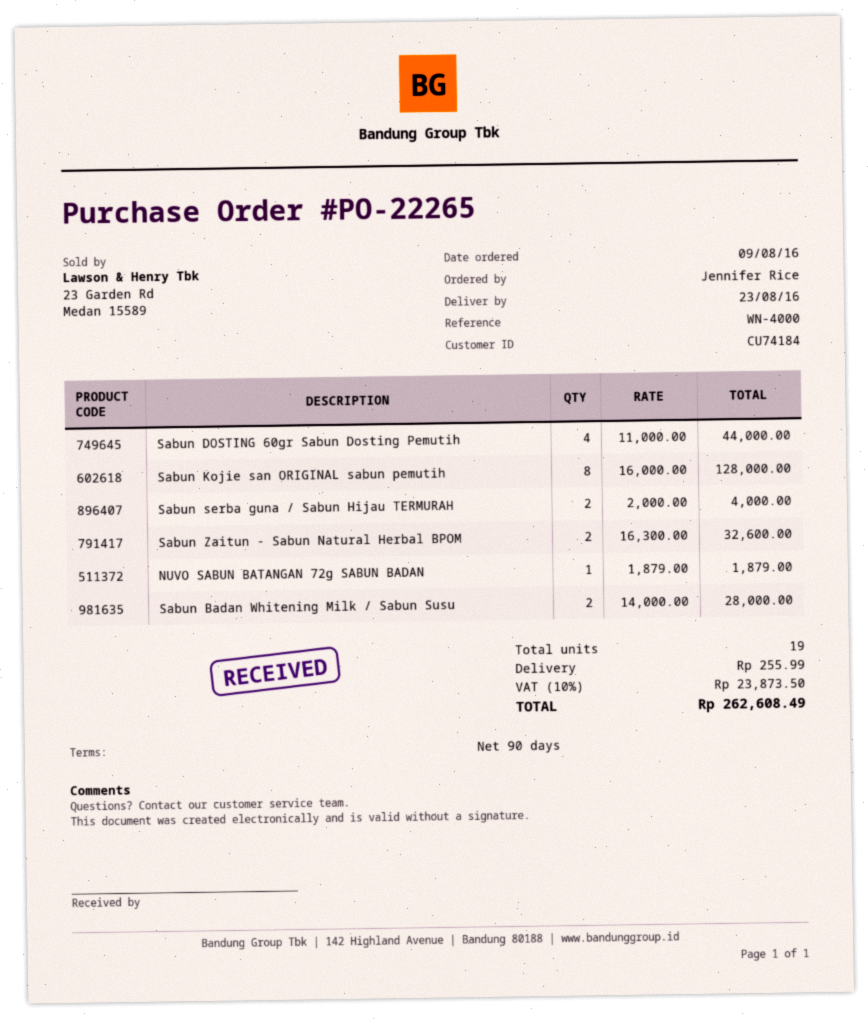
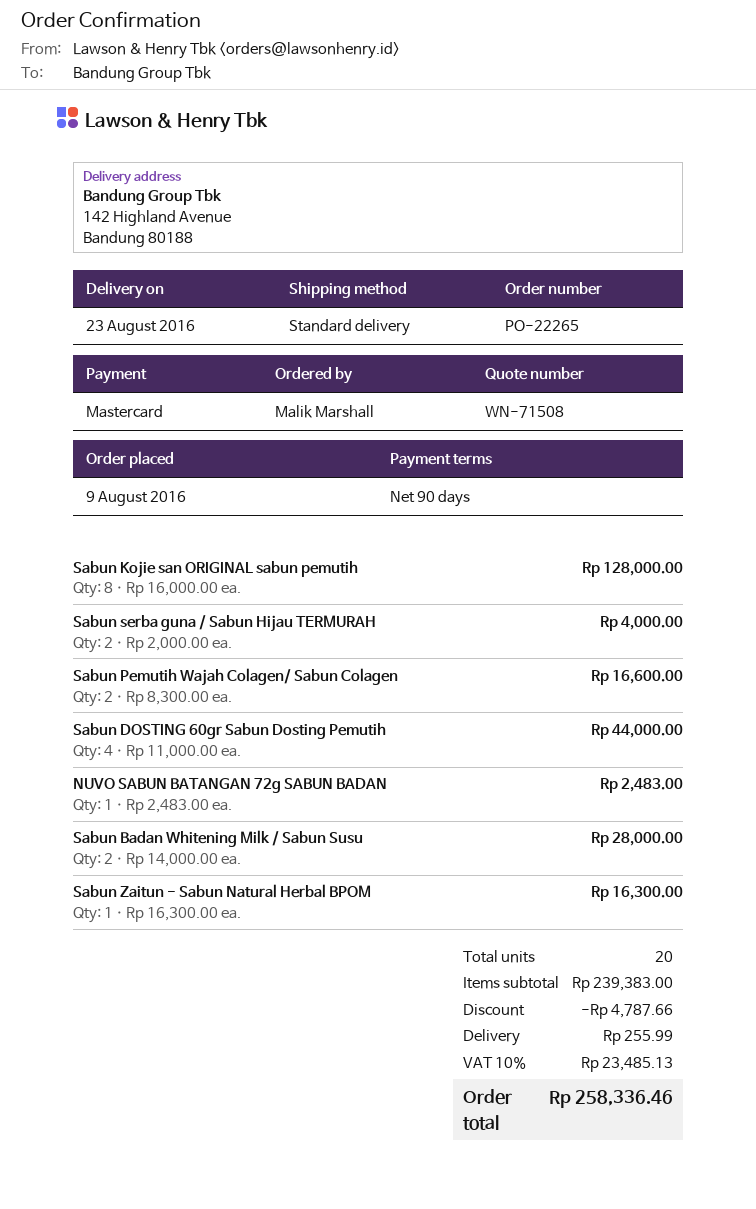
ordered by: Jennifer Rice -> Malik Marshall
Sabun Zaitun - Sabun Natural Herbal BPOM: 2 x 16300.00 = 32600.00 -> 1 x 16300.00 = 16300.00
NUVO SABUN BATANGAN 72g SABUN BADAN: 1 x 1879.00 = 1879.00 -> 1 x 2483.00 = 2483.00
Sabun Pemutih Wajah Colagen/ Sabun Colagen: none -> 2 x 8300.00 = 16600.00
total quantity: 19 -> 20
discount: none -> 4787.66
tax: 10% = 23873.50 -> 10% = 23485.13
total: 262608.49 -> 258336.46

